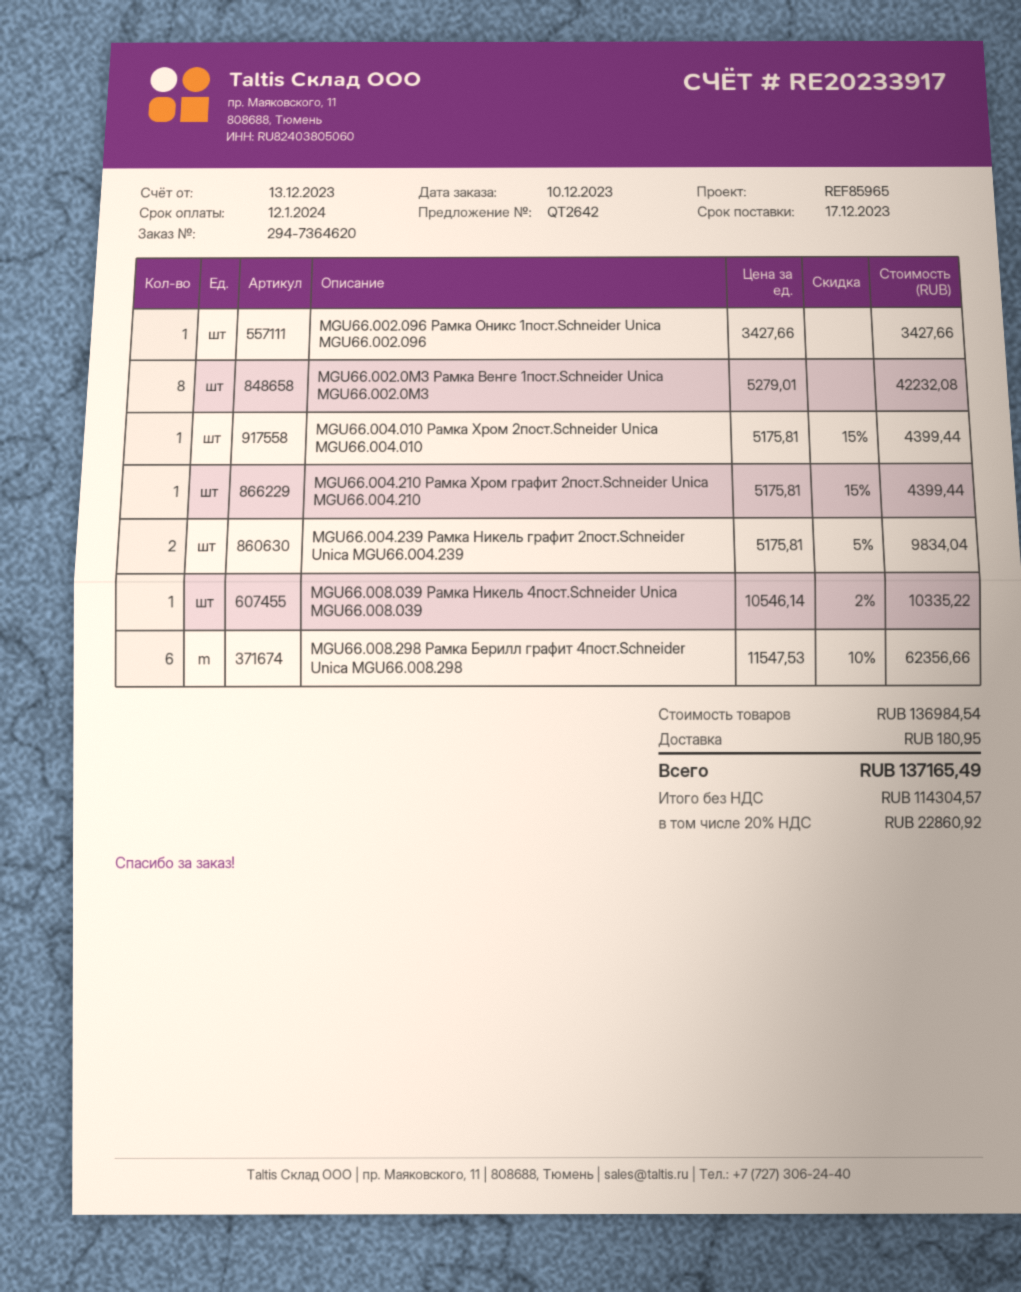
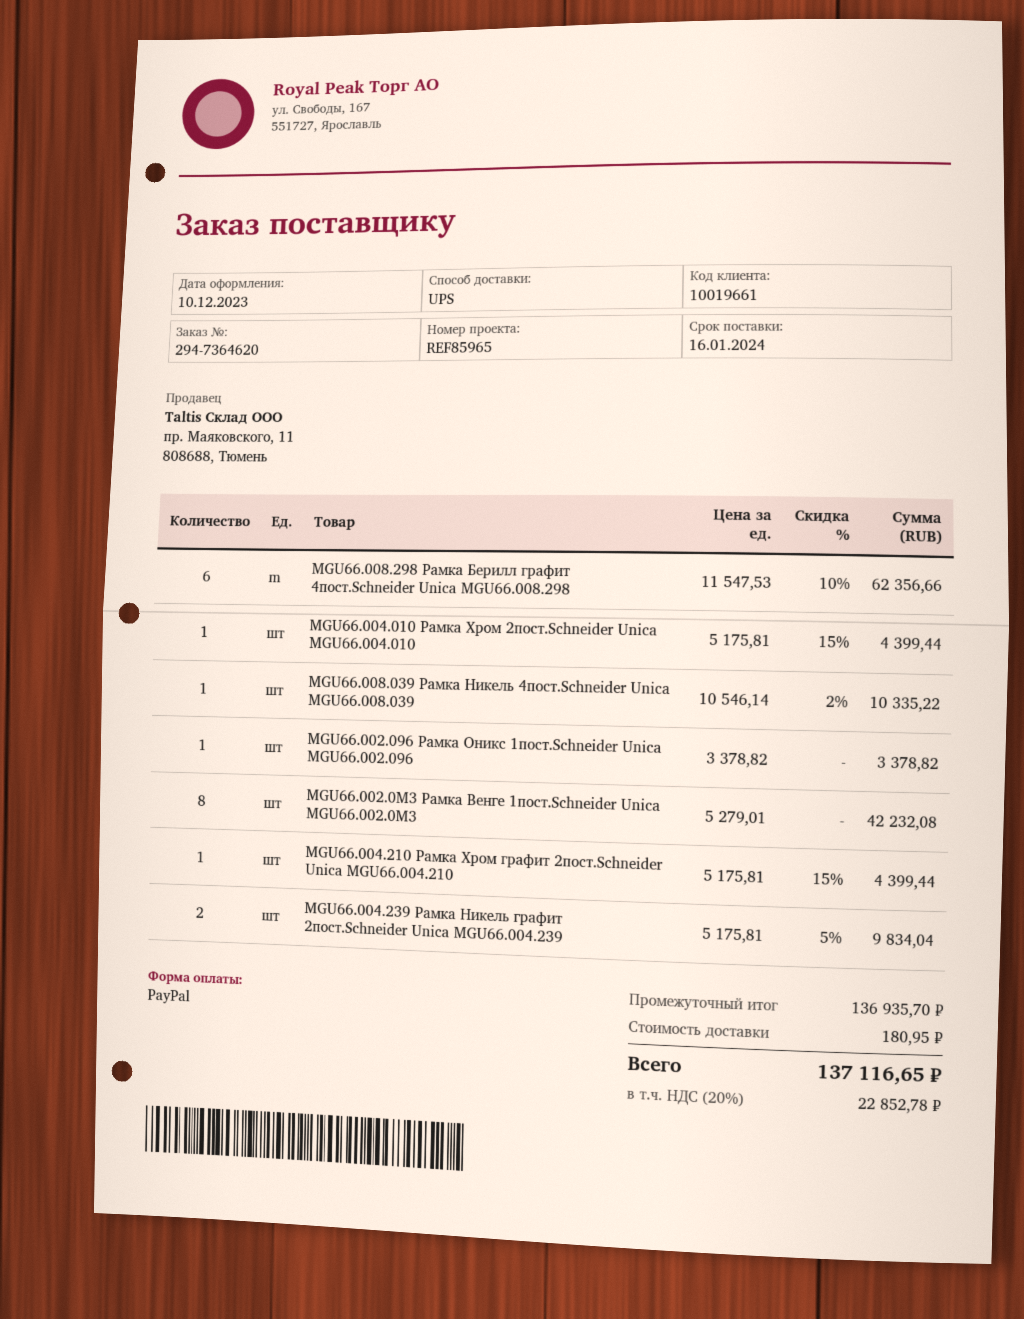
delivery date: 2023-12-17 -> 2024-01-16
MGU66.002.096 Рамка Оникс 1пост.Schneider Unica MGU66.002.096: 1 x 3427.66 = 3427.66 -> 1 x 3378.82 = 3378.82
subtotal: 136984.54 -> 136935.70
tax: 20% = 22860.92 -> 20% = 22852.78
total: 137165.49 -> 137116.65

